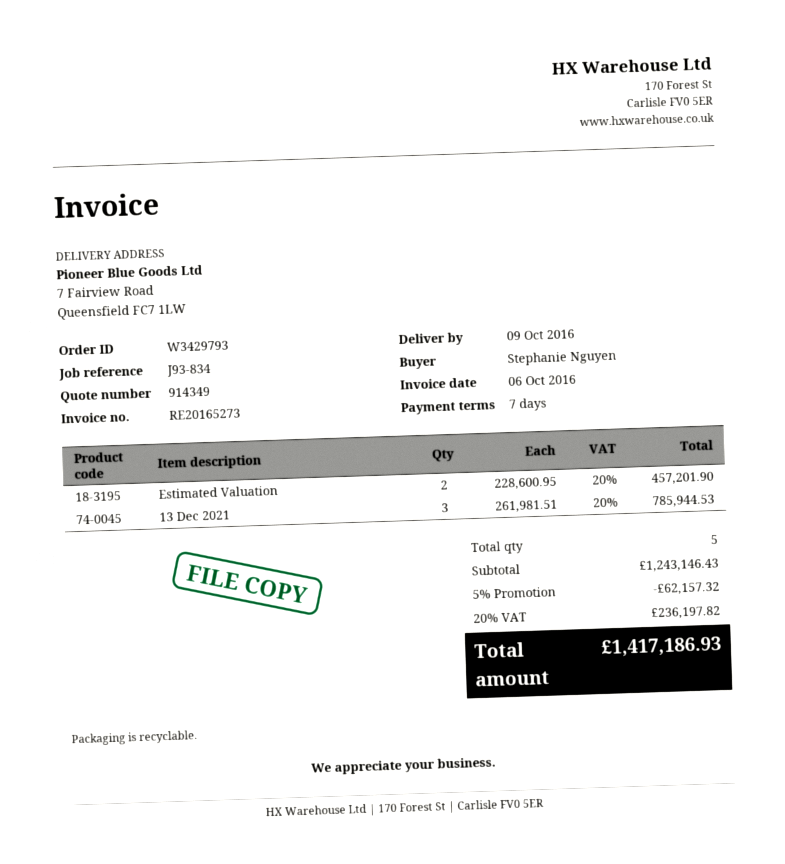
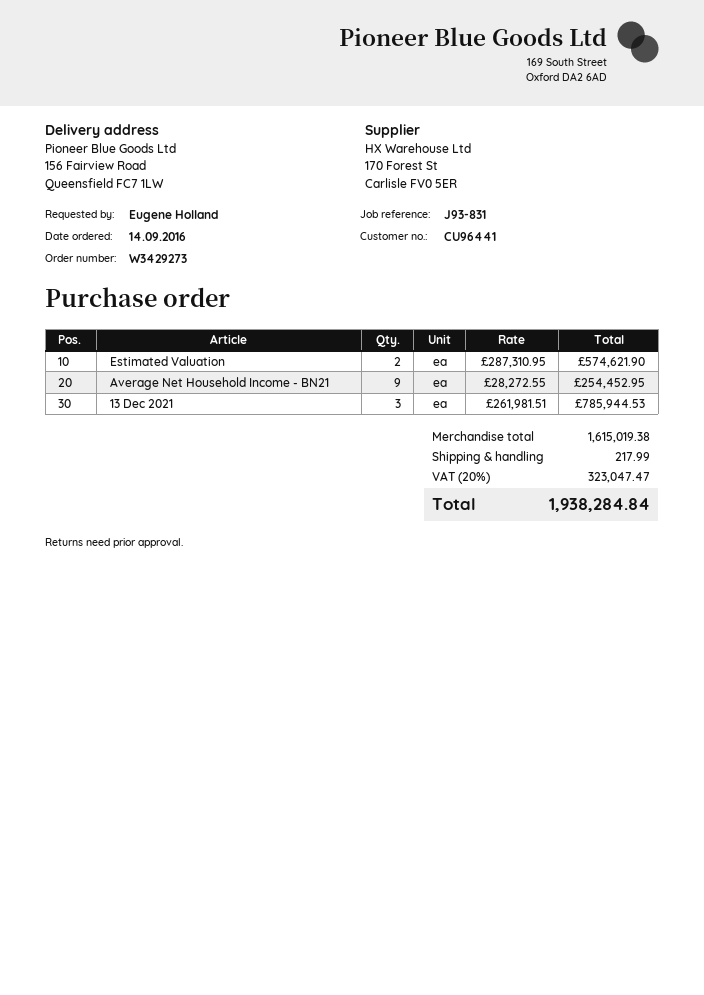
order number: W3429793 -> W3429273
reference: J93-834 -> J93-831
ordered by: Stephanie Nguyen -> Eugene Holland
ship to: 7 Fairview Road, Queensfield FC7 1LW -> 156 Fairview Road, Queensfield FC7 1LW
Estimated Valuation: 2 x 228600.95 = 457201.90 -> 2 x 287310.95 = 574621.90
Average Net Household Income - BN21: none -> 9 x 28272.55 = 254452.95
subtotal: 1243146.43 -> 1615019.38
discount: 5% = 62157.32 -> none
shipping: none -> 217.99
tax: 20% = 236197.82 -> 20% = 323047.47
total: 1417186.93 -> 1938284.84

